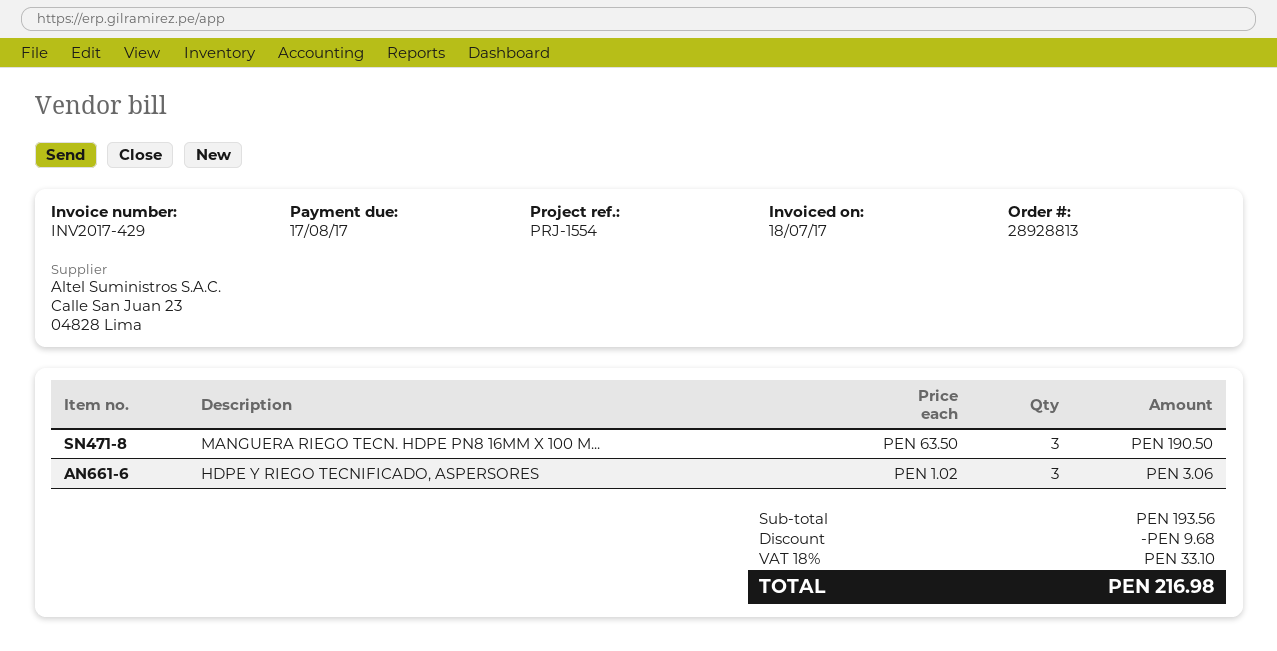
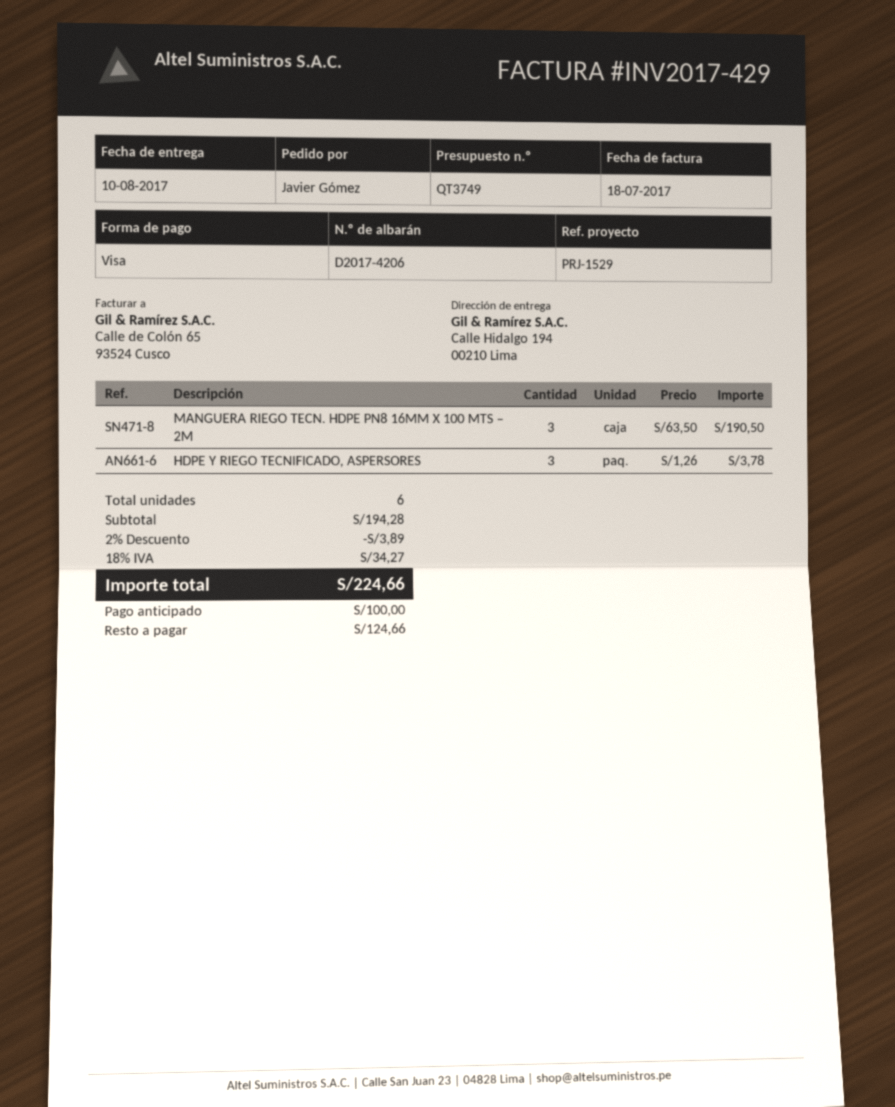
reference: PRJ-1554 -> PRJ-1529
HDPE Y RIEGO TECNIFICADO, ASPERSORES: 3 x 1.02 = 3.06 -> 3 x 1.26 = 3.78
subtotal: 193.56 -> 194.28
discount: 9.68 -> 3.89
tax: 18% = 33.10 -> 18% = 34.27
total: 216.98 -> 224.66

